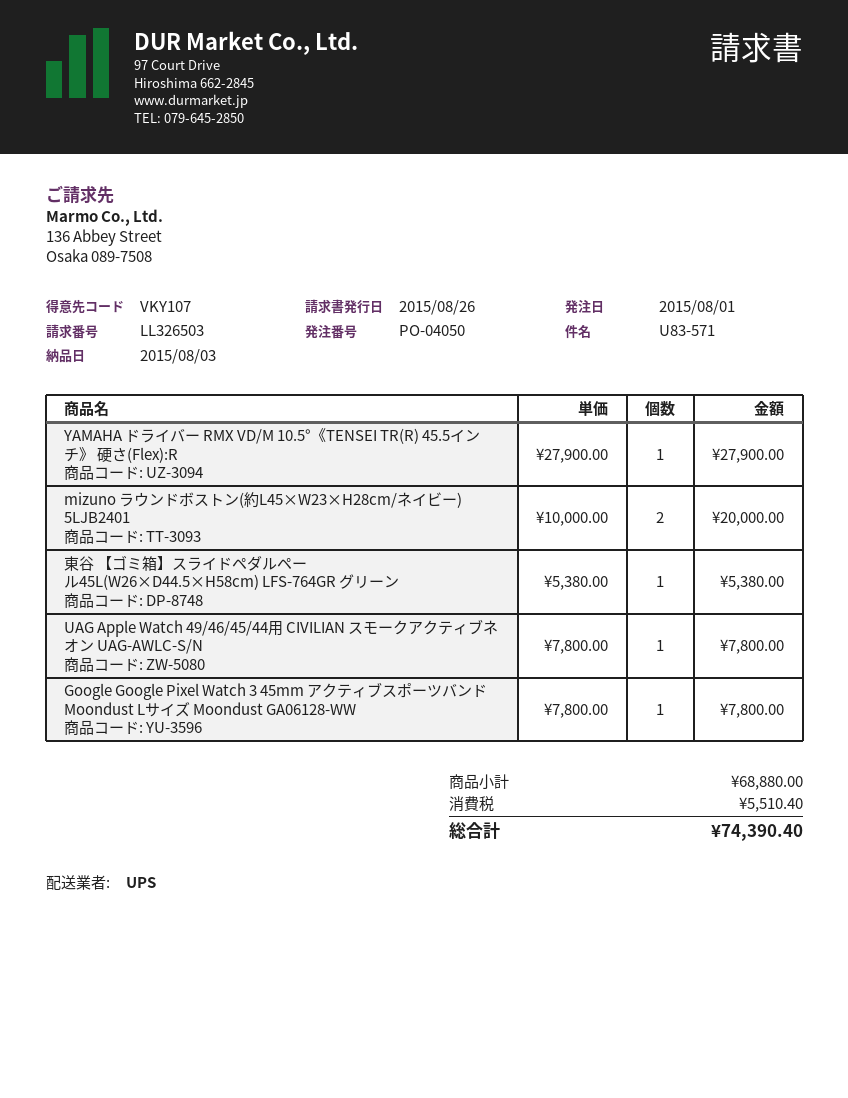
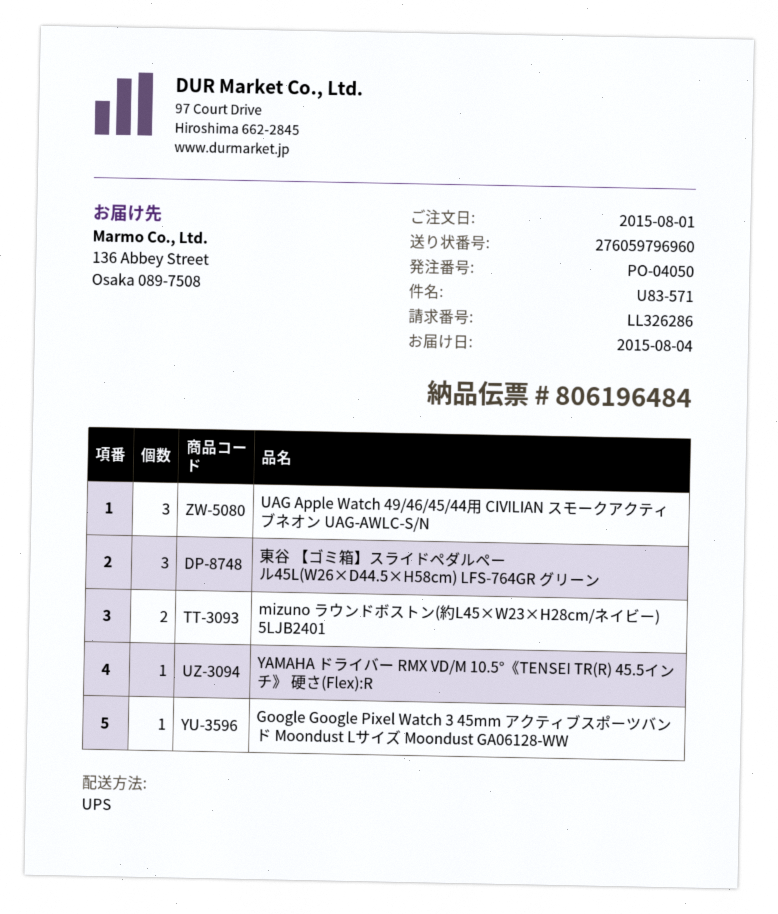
delivery date: 2015-08-03 -> 2015-08-04
invoice number: LL326503 -> LL326286
東谷 【ゴミ箱】スライドペダルペール45L(W26×D44.5×H58cm) LFS-764GR グリーン: 1 -> 3
UAG Apple Watch 49/46/45/44用 CIVILIAN スモークアクティブネオン UAG-AWLC-S/N: 1 -> 3

